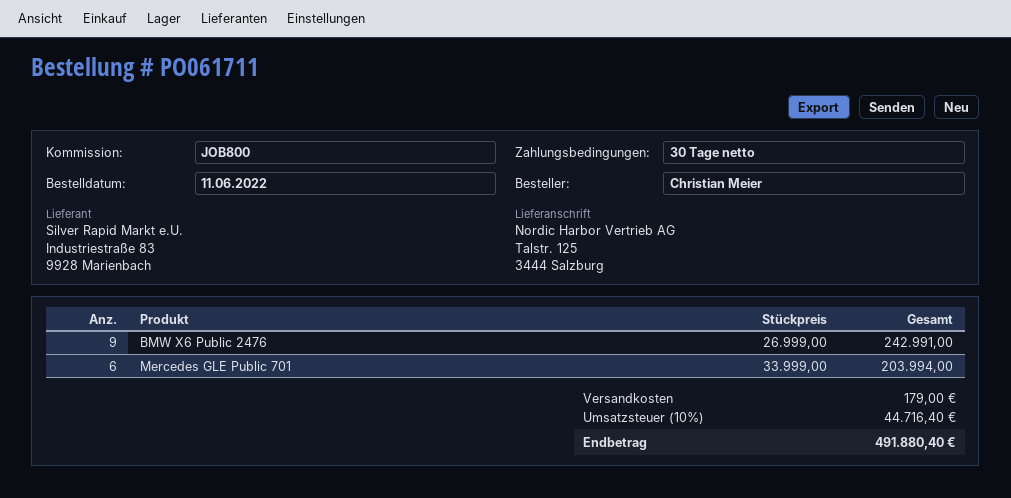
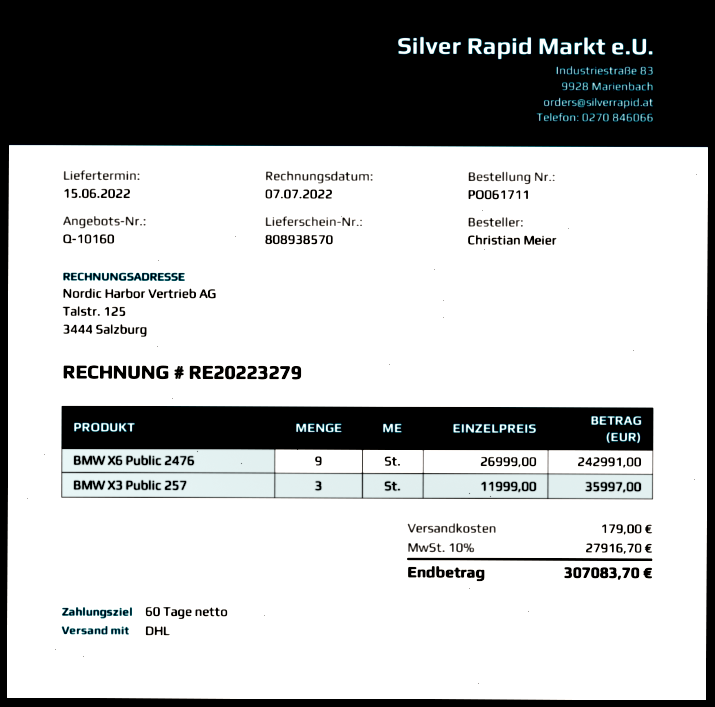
payment terms: 30 days -> 60 days
Mercedes GLE Public 701: 6 x 33999.00 = 203994.00 -> none
BMW X3 Public 257: none -> 3 x 11999.00 = 35997.00
tax: 10% = 44716.40 -> 10% = 27916.70
total: 491880.40 -> 307083.70

